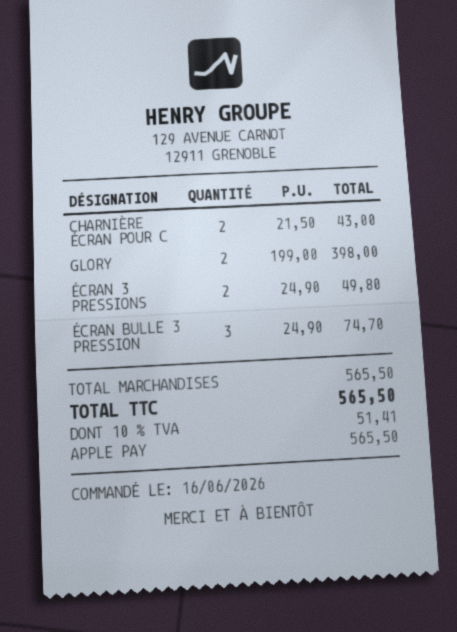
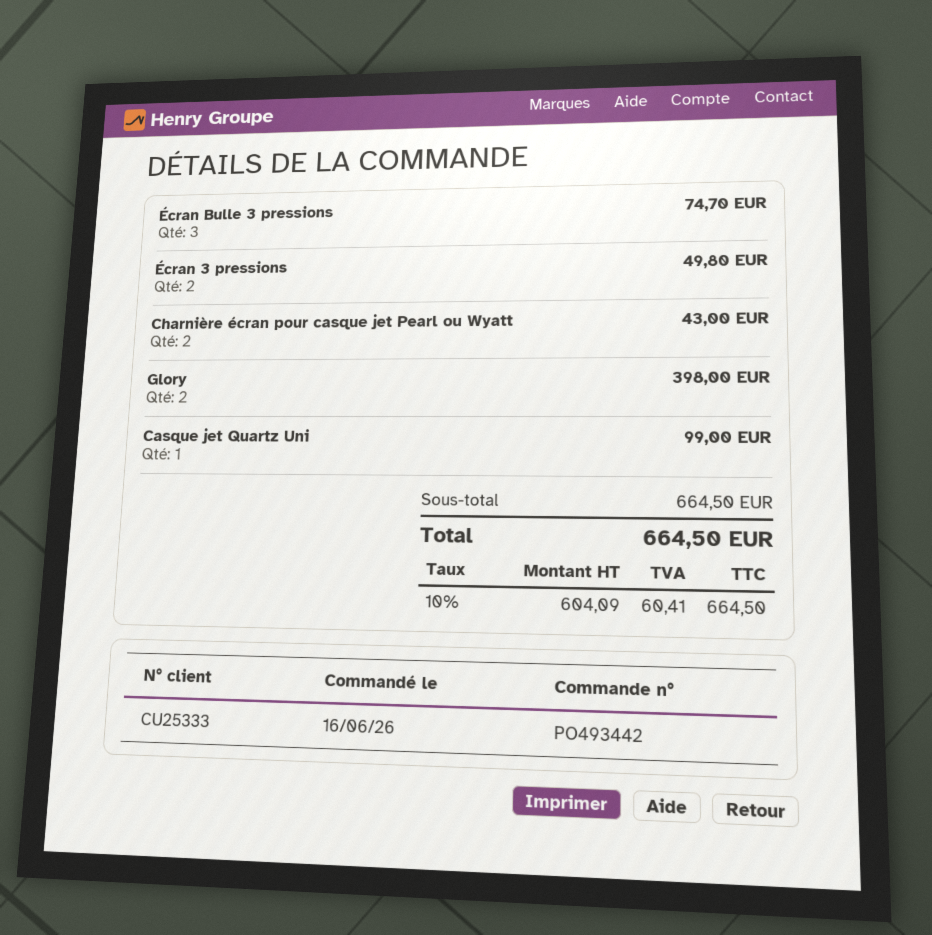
Casque jet Quartz Uni: none -> 1 for 99.00
subtotal: 565.50 -> 664.50
tax: 10% = 51.41 -> 10% = 60.41
total: 565.50 -> 664.50

